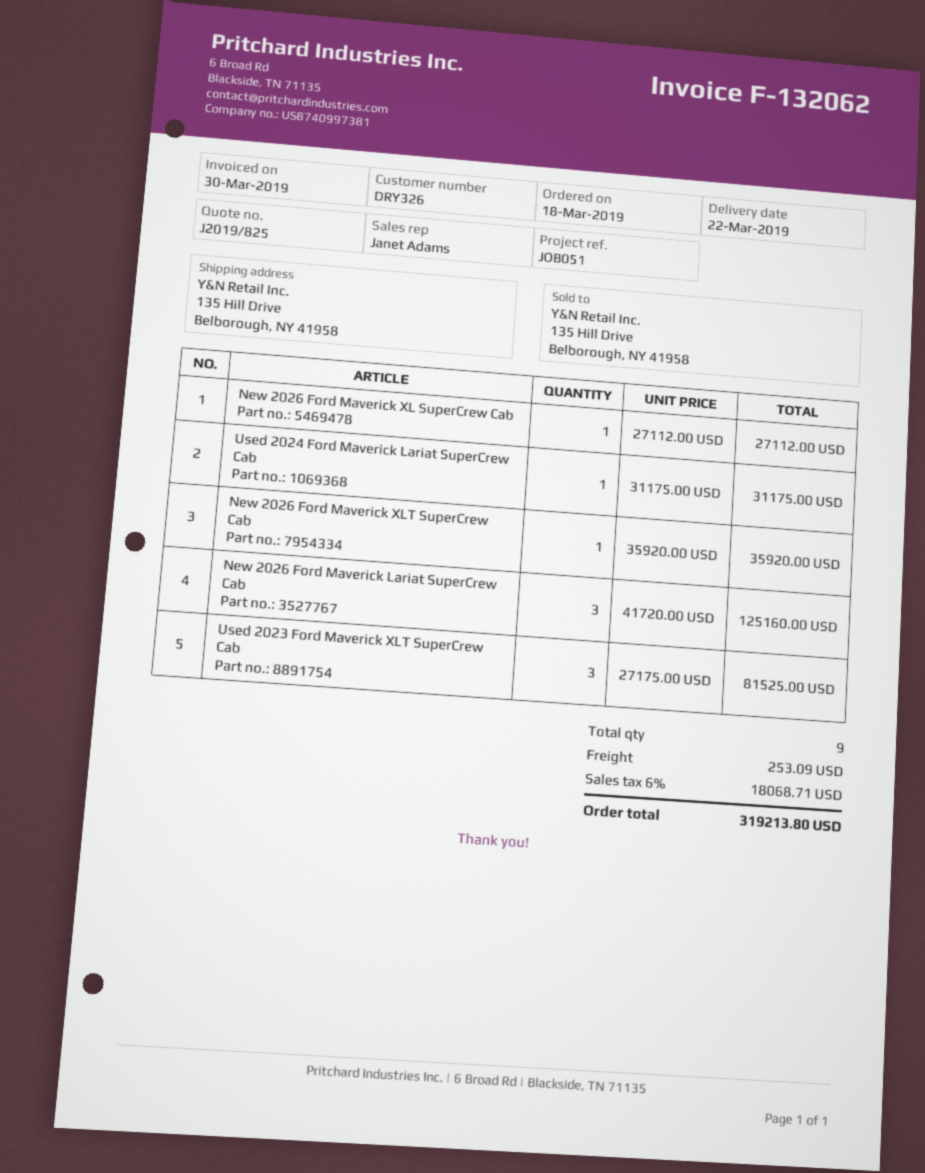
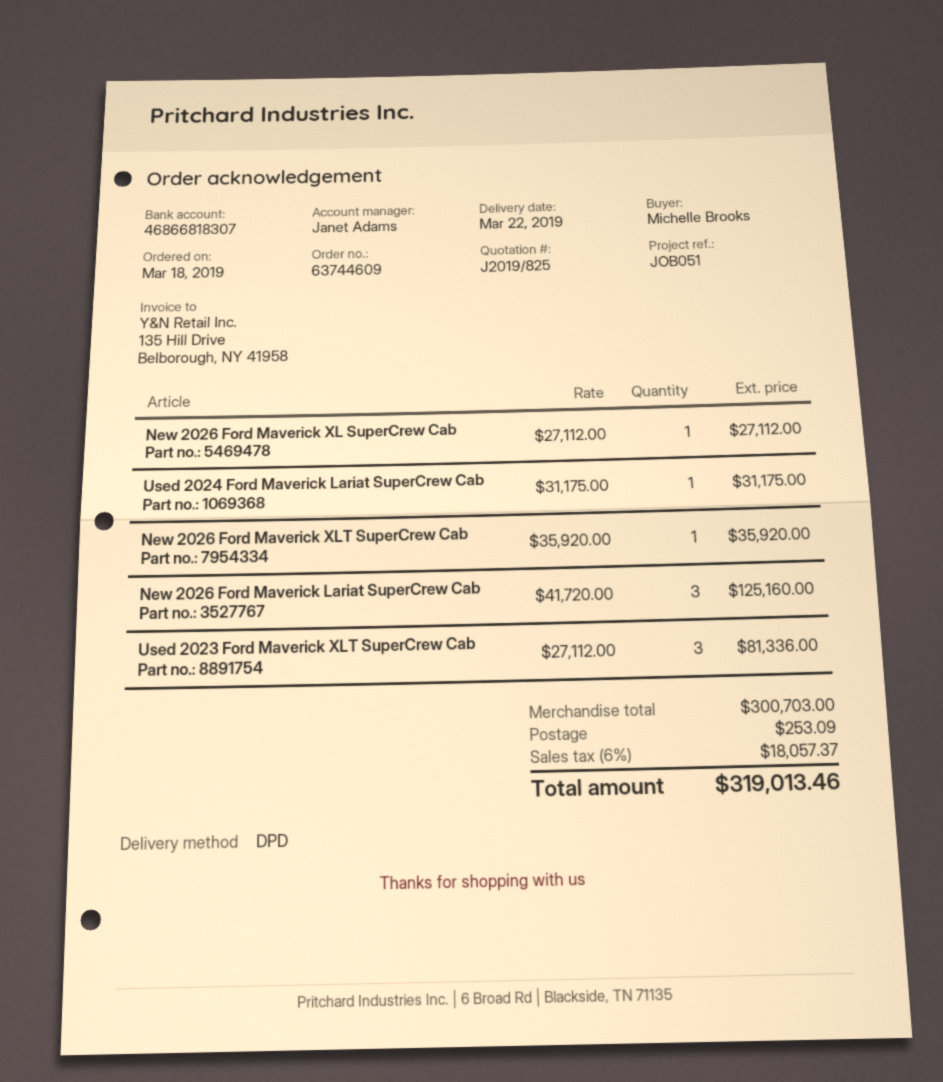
Used 2023 Ford Maverick XLT SuperCrew Cab: 3 x 27175.00 = 81525.00 -> 3 x 27112.00 = 81336.00
tax: 6% = 18068.71 -> 6% = 18057.37
total: 319213.80 -> 319013.46

